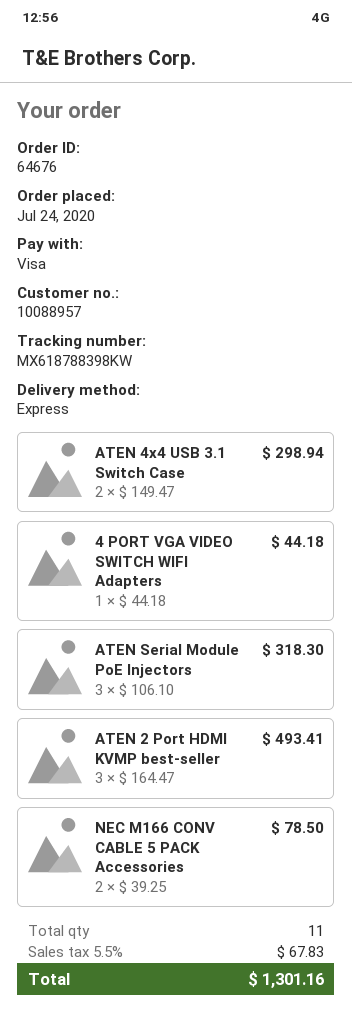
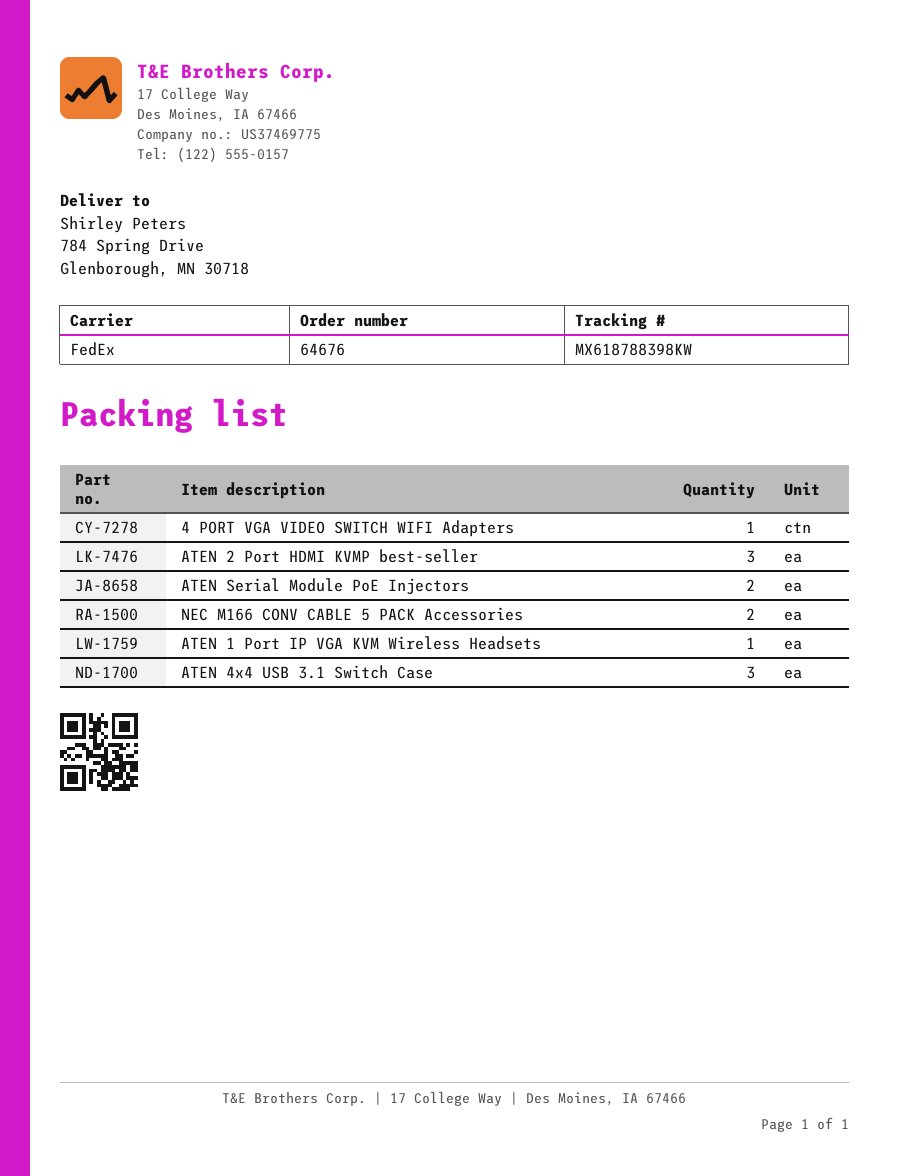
shipping method: express -> FedEx
ATEN 4x4 USB 3.1 Switch Case: 2 -> 3
ATEN Serial Module PoE Injectors: 3 -> 2
ATEN 1 Port IP VGA KVM Wireless Headsets: none -> 1

